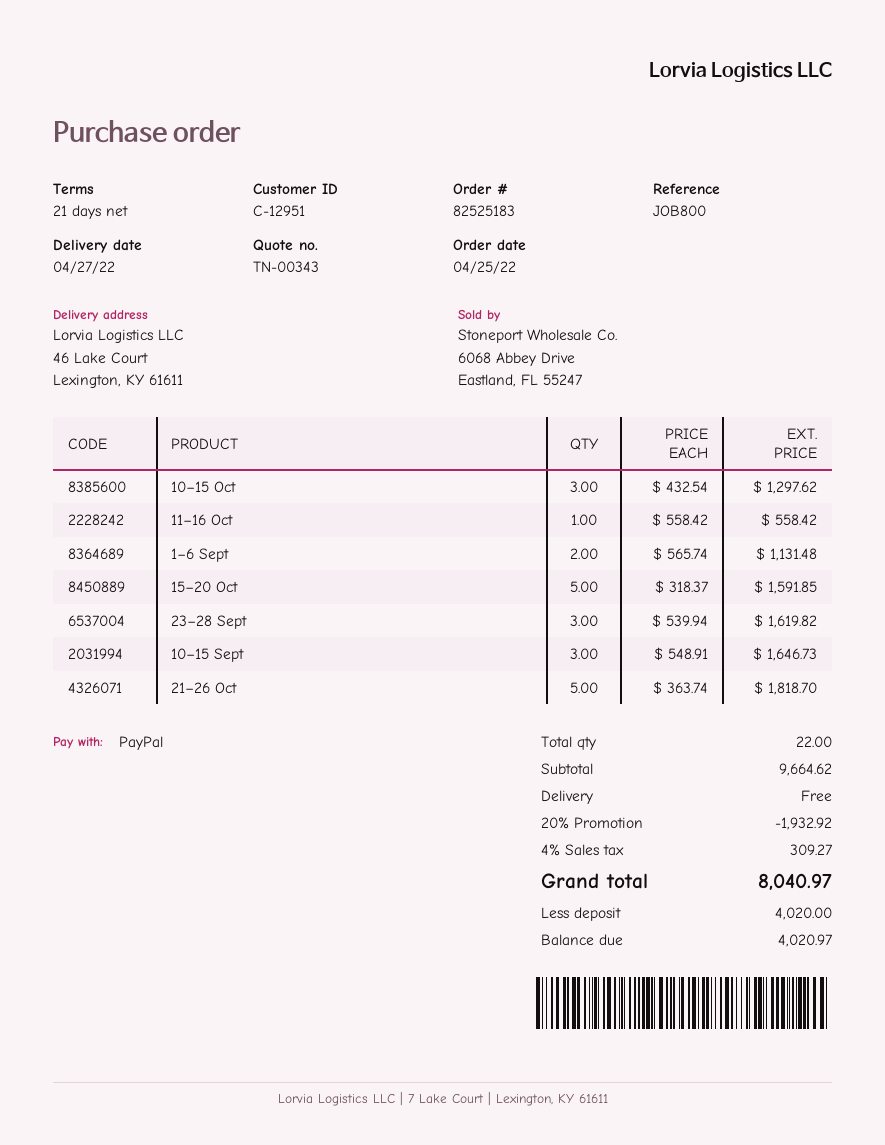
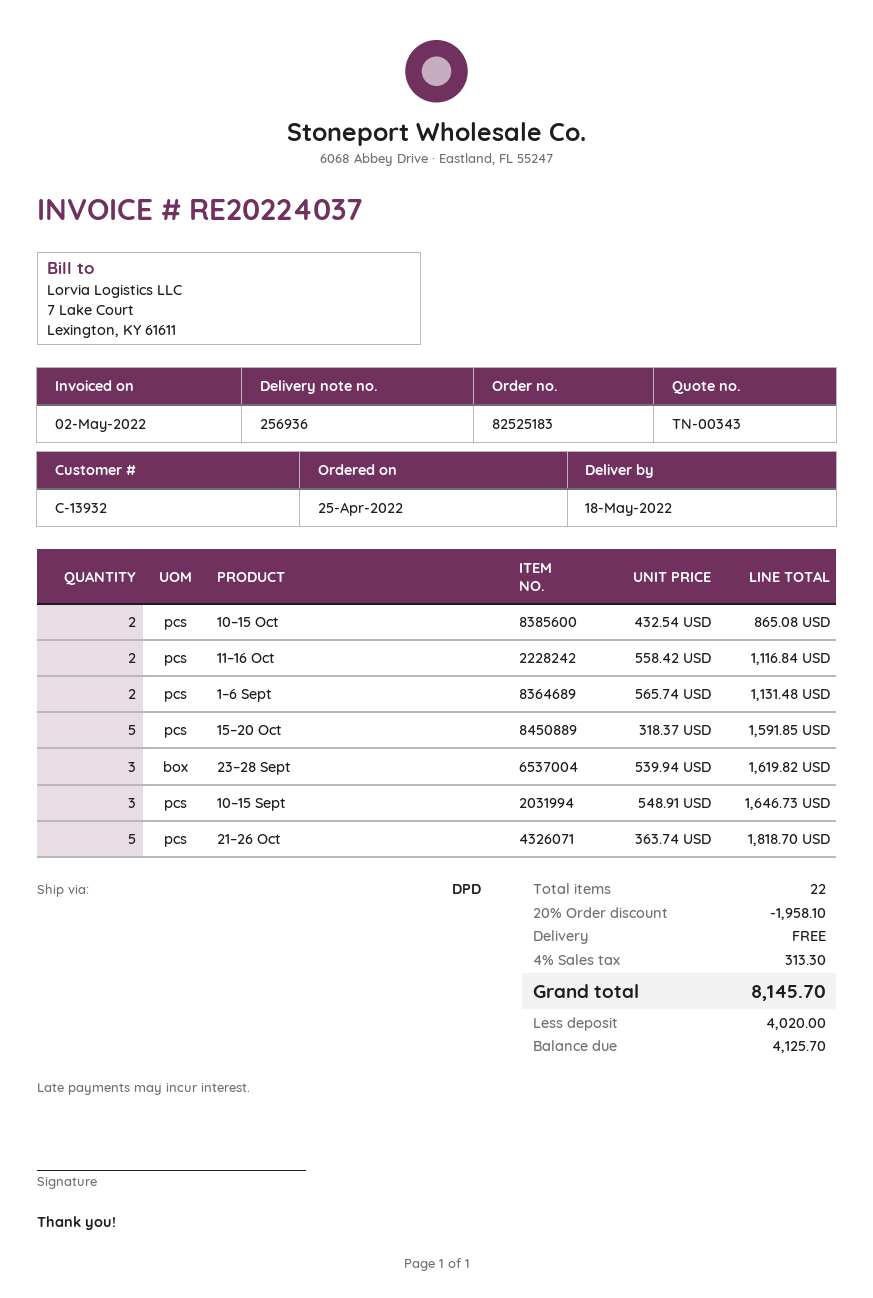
delivery date: 2022-04-27 -> 2022-05-18
customer number: C-12951 -> C-13932
10–15 Oct: 3 x 432.54 = 1297.62 -> 2 x 432.54 = 865.08
11–16 Oct: 1 x 558.42 = 558.42 -> 2 x 558.42 = 1116.84
discount: 20% = 1932.92 -> 20% = 1958.10
tax: 4% = 309.27 -> 4% = 313.30
total: 8040.97 -> 8145.70
balance: 4020.97 -> 4125.70

